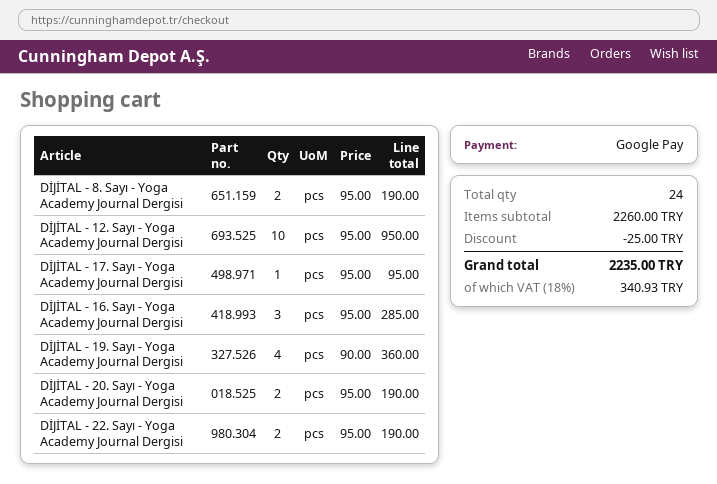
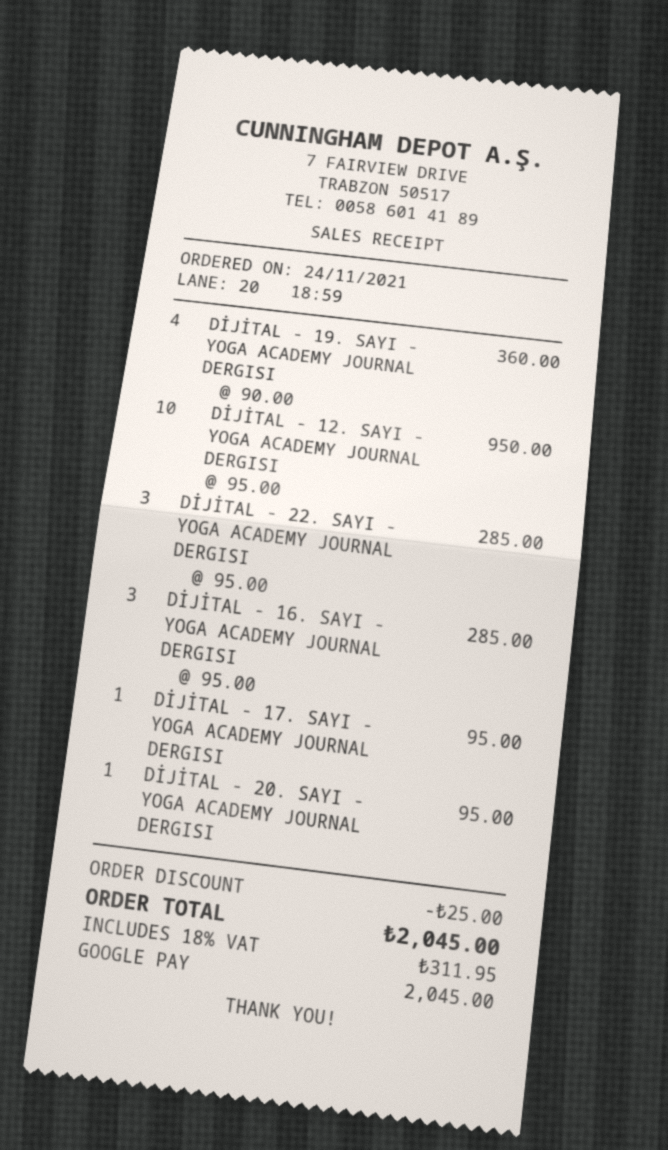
DİJİTAL - 8. Sayı - Yoga Academy Journal Dergisi: 2 x 95.00 = 190.00 -> none
DİJİTAL - 20. Sayı - Yoga Academy Journal Dergisi: 2 x 95.00 = 190.00 -> 1 x 95.00 = 95.00
DİJİTAL - 22. Sayı - Yoga Academy Journal Dergisi: 2 x 95.00 = 190.00 -> 3 x 95.00 = 285.00
tax: 18% = 340.93 -> 18% = 311.95
total: 2235.00 -> 2045.00

